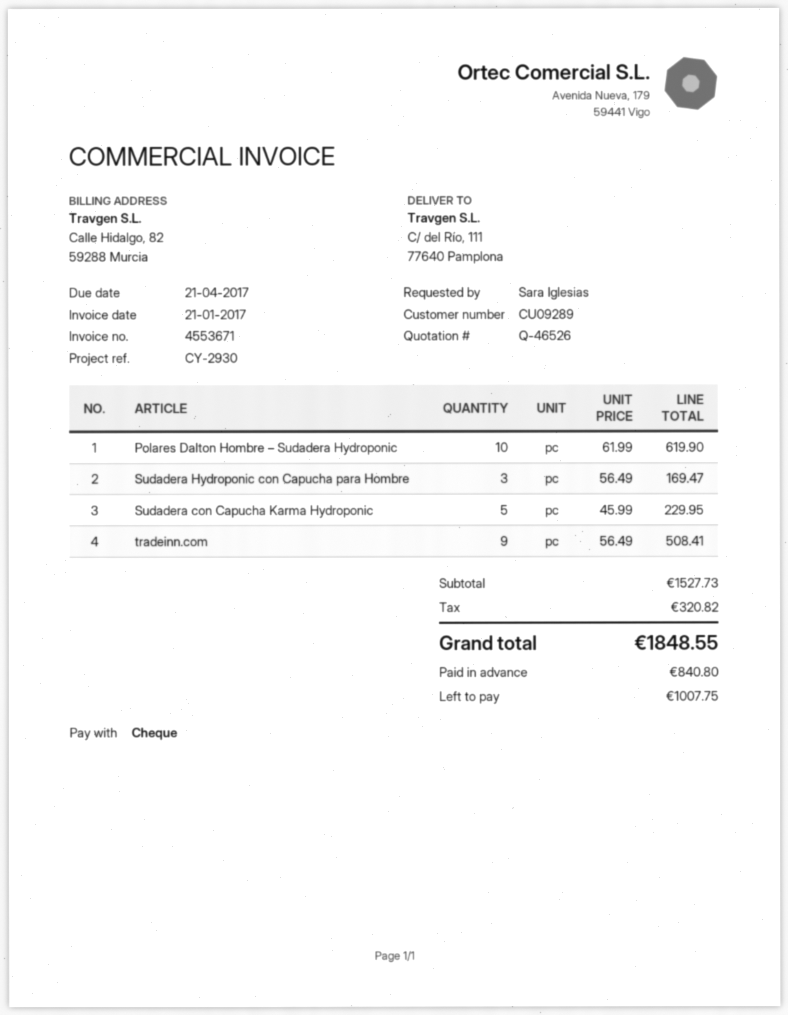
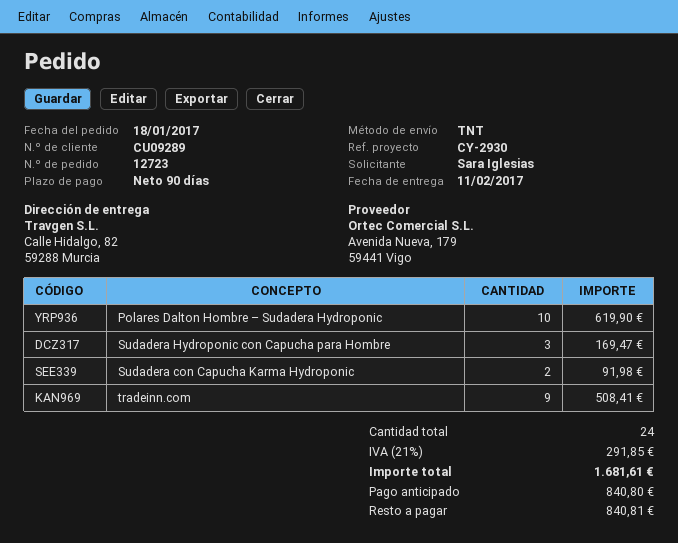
ship to: C/ del Río, 111, 77640 Pamplona -> Calle Hidalgo, 82, 59288 Murcia
Sudadera con Capucha Karma Hydroponic: 5 for 229.95 -> 2 for 91.98
tax: 320.82 -> 291.85
total: 1848.55 -> 1681.61
balance: 1007.75 -> 840.81

